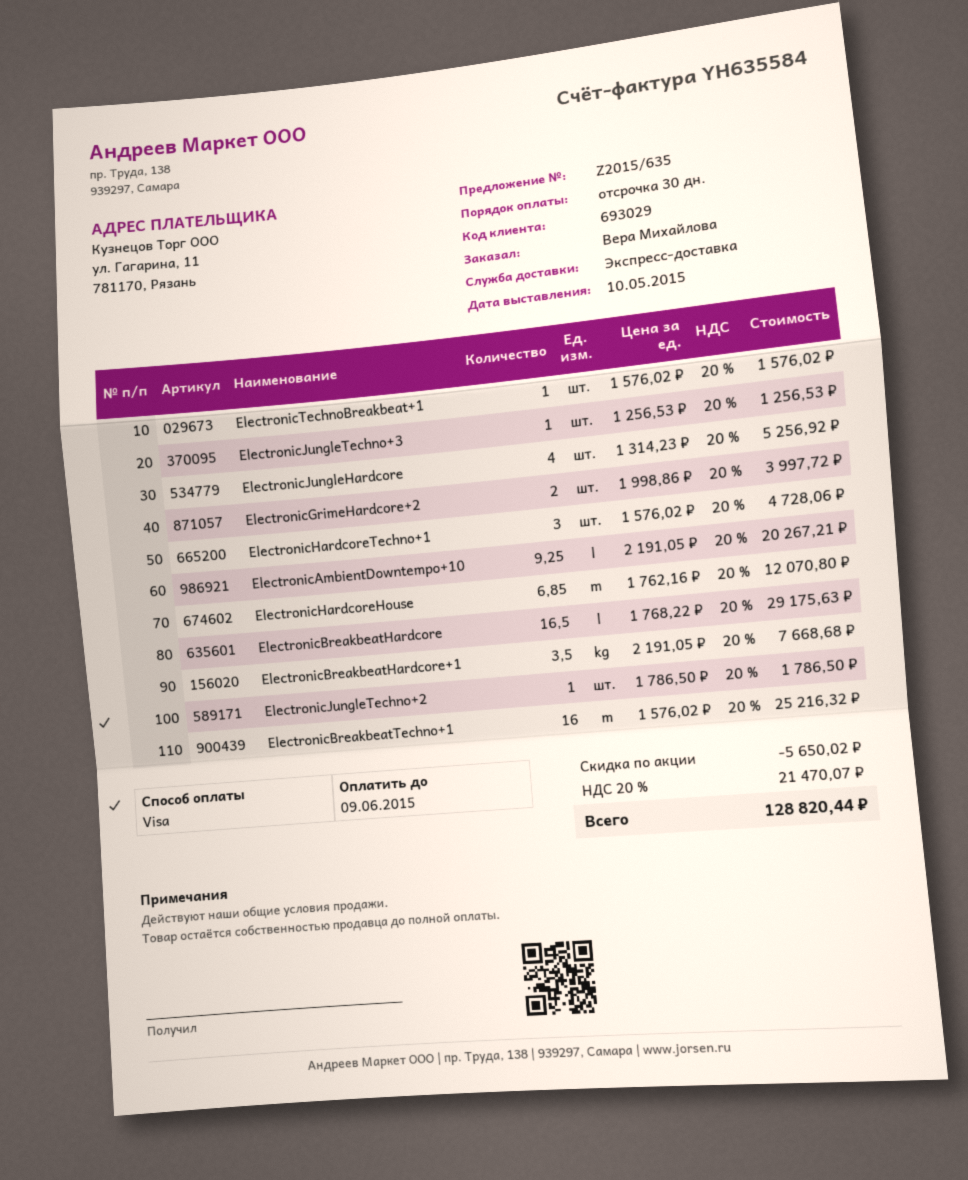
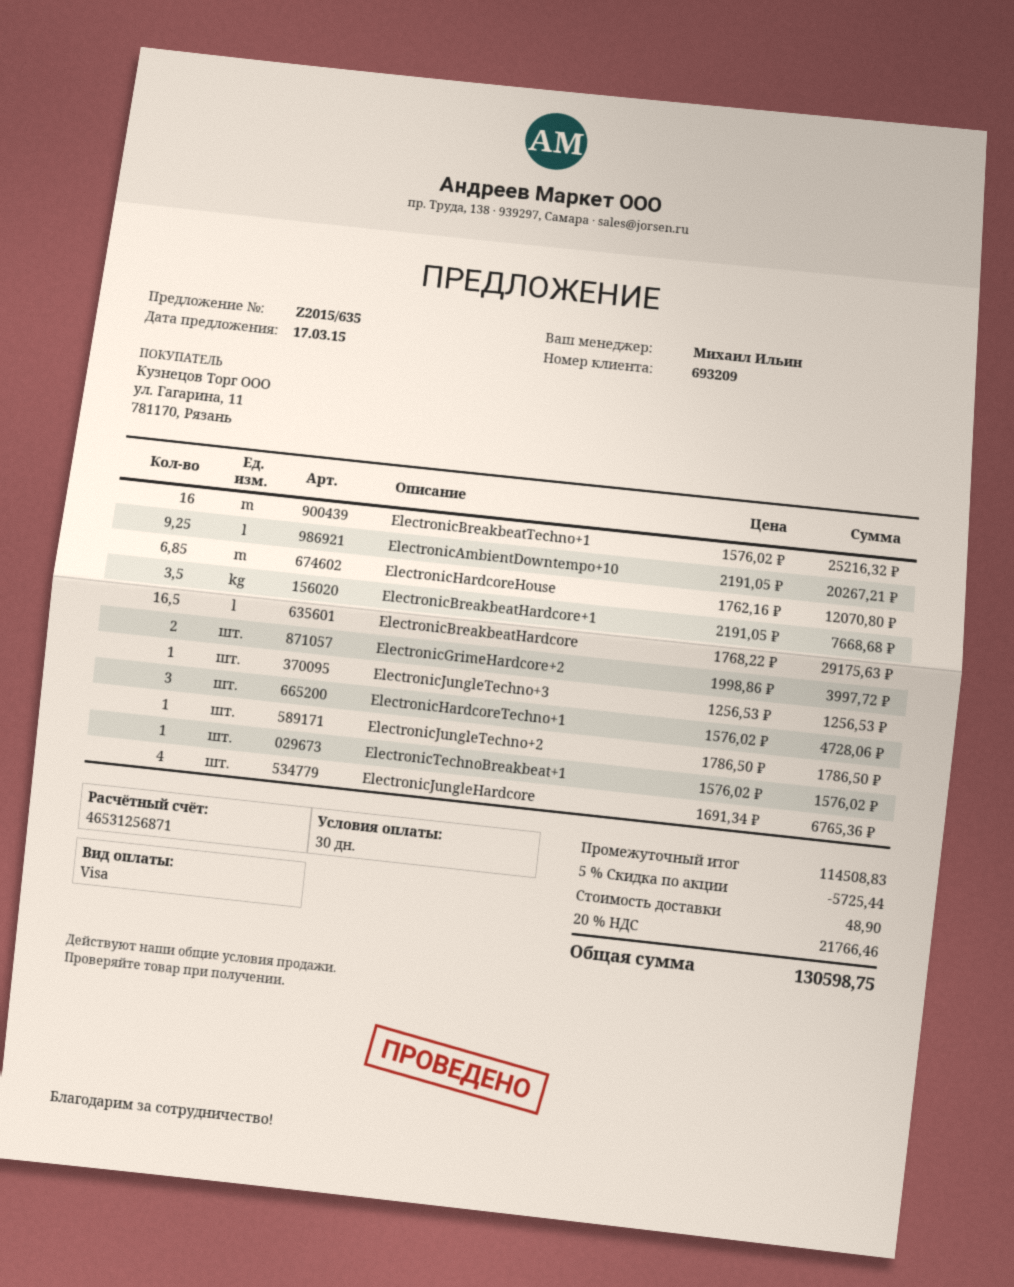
customer number: 693029 -> 693209
ElectronicJungleHardcore: 4 x 1314.23 = 5256.92 -> 4 x 1691.34 = 6765.36
discount: 5650.02 -> 5725.44
shipping: none -> 48.90
tax: 20% = 21470.07 -> 20% = 21766.46
total: 128820.44 -> 130598.75

